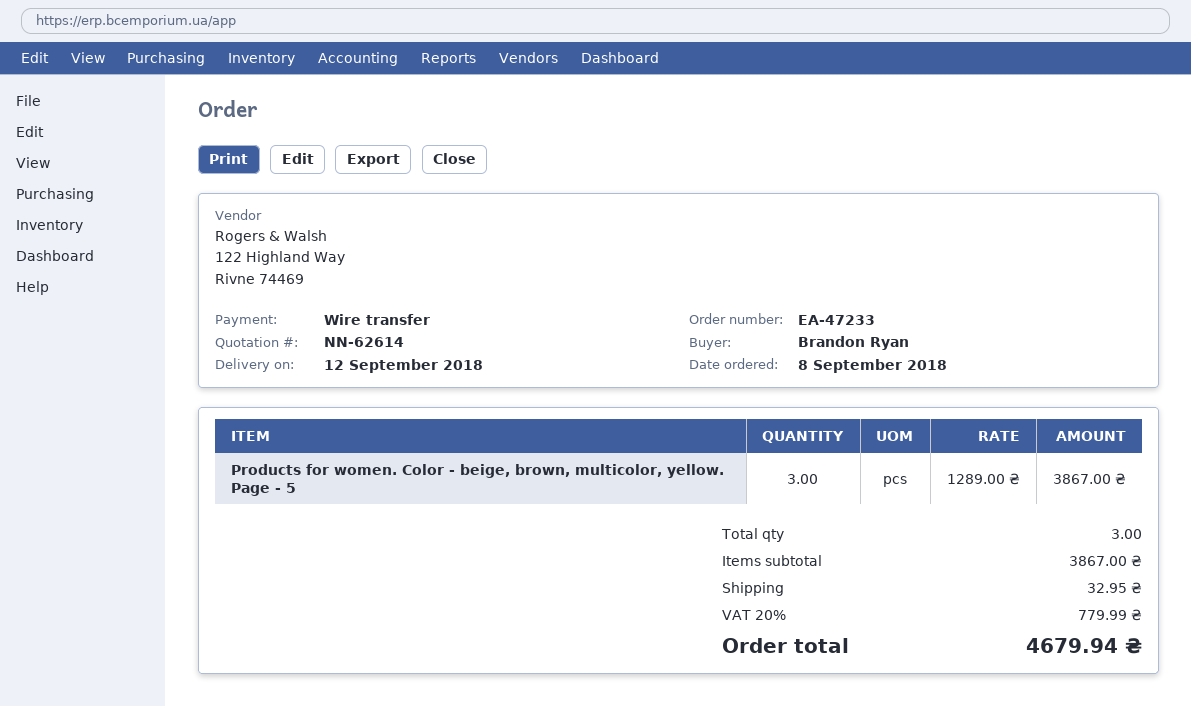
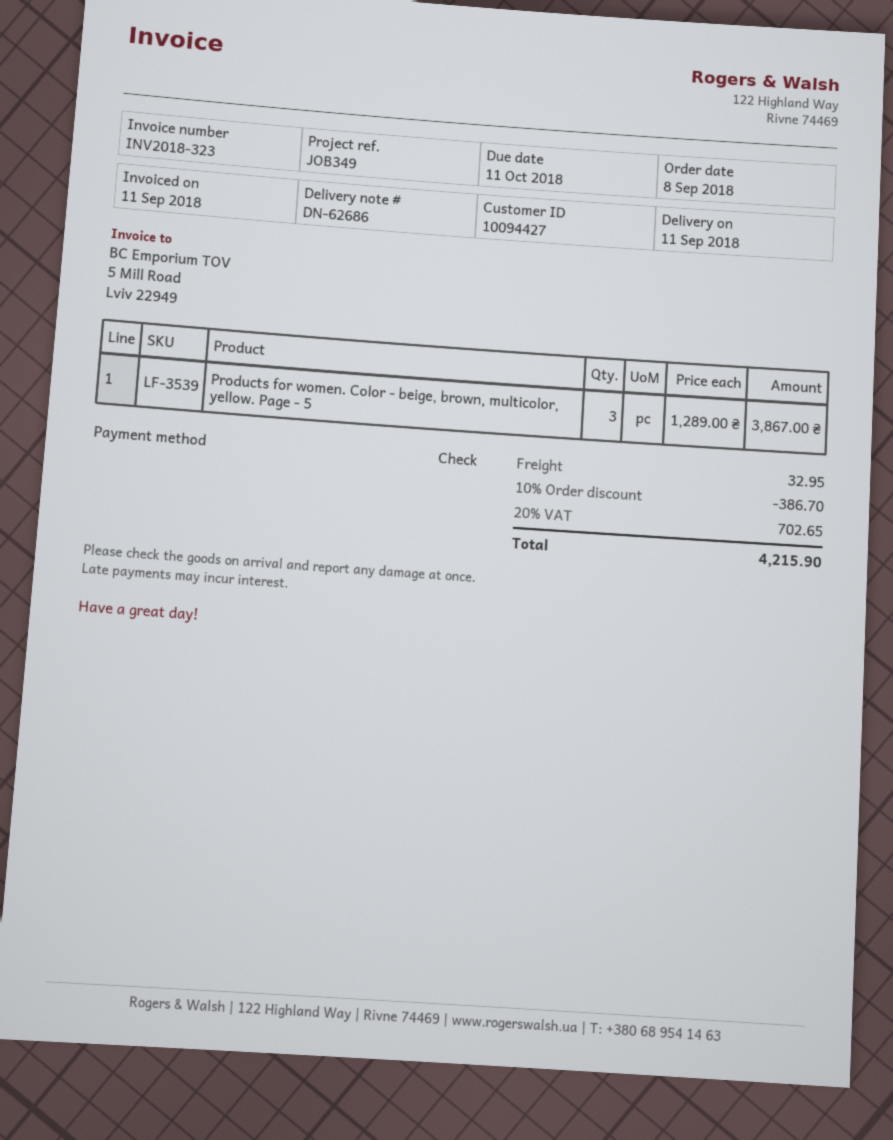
delivery date: 2018-09-12 -> 2018-09-11
payment method: bank transfer -> cheque
discount: none -> 10% = 386.70
tax: 20% = 779.99 -> 20% = 702.65
total: 4679.94 -> 4215.90

